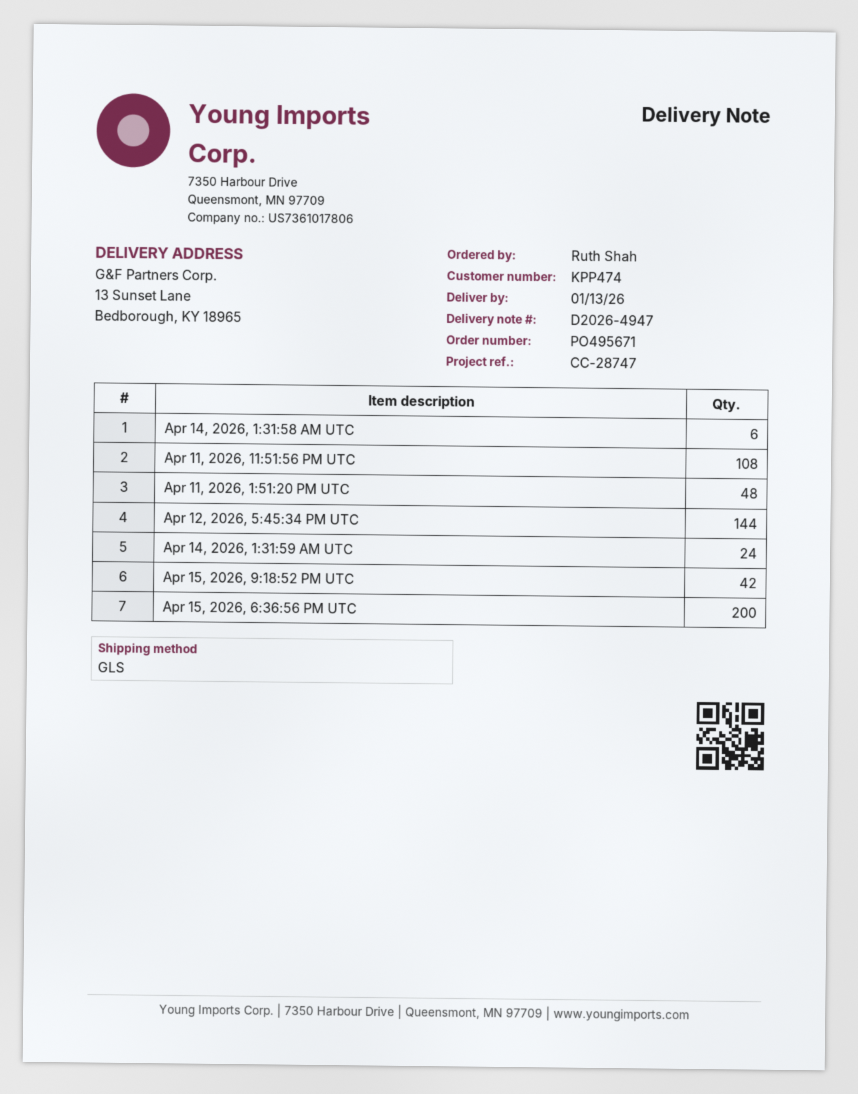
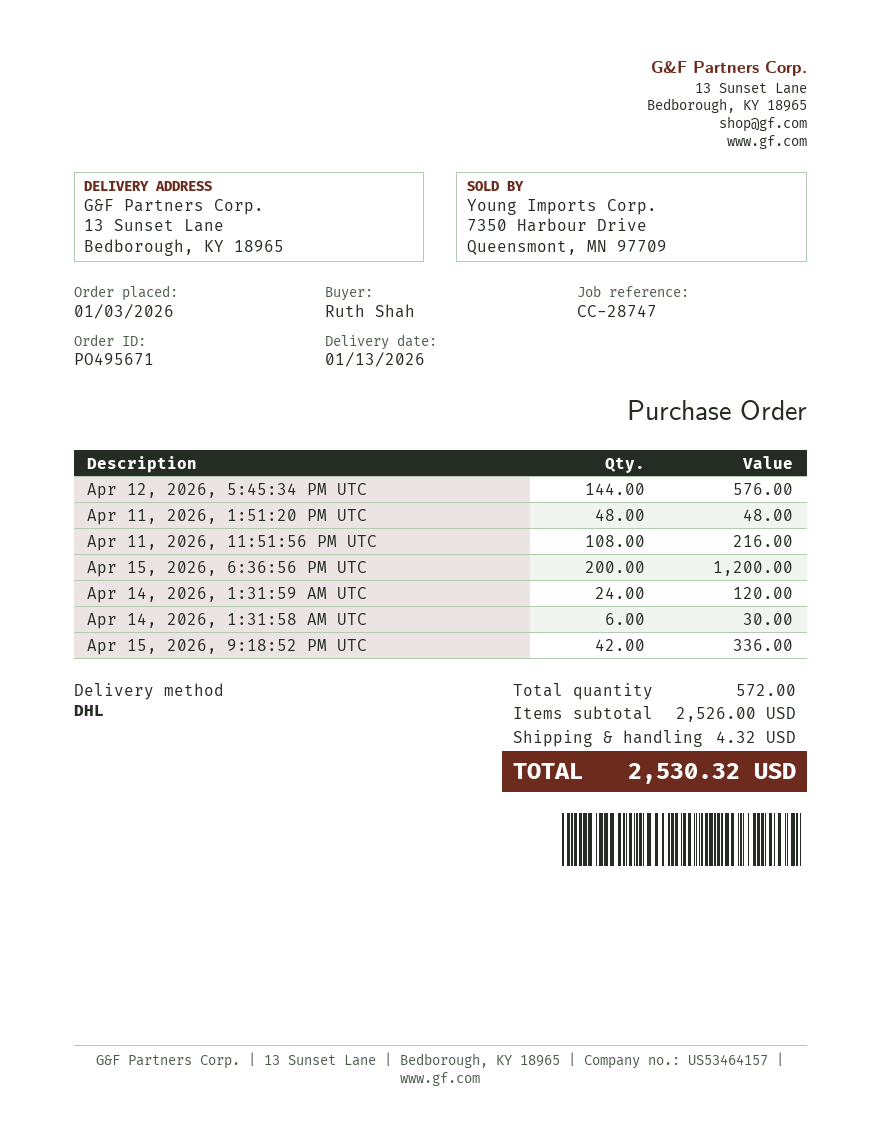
shipping method: GLS -> DHL

